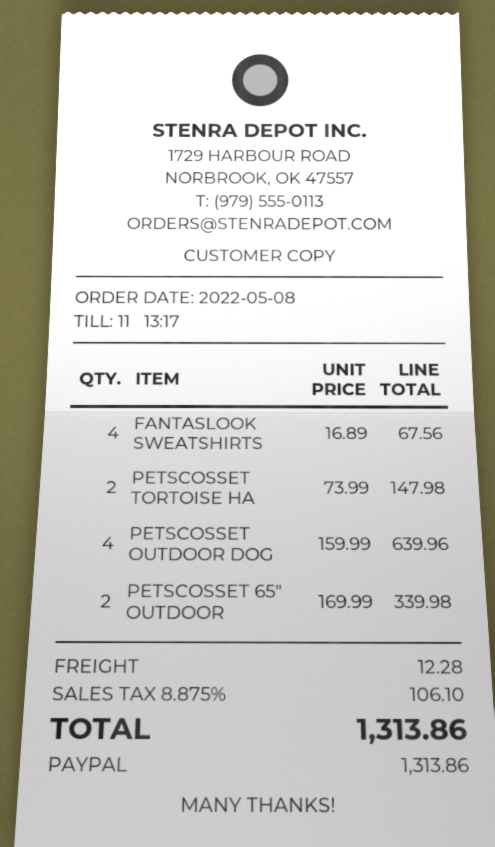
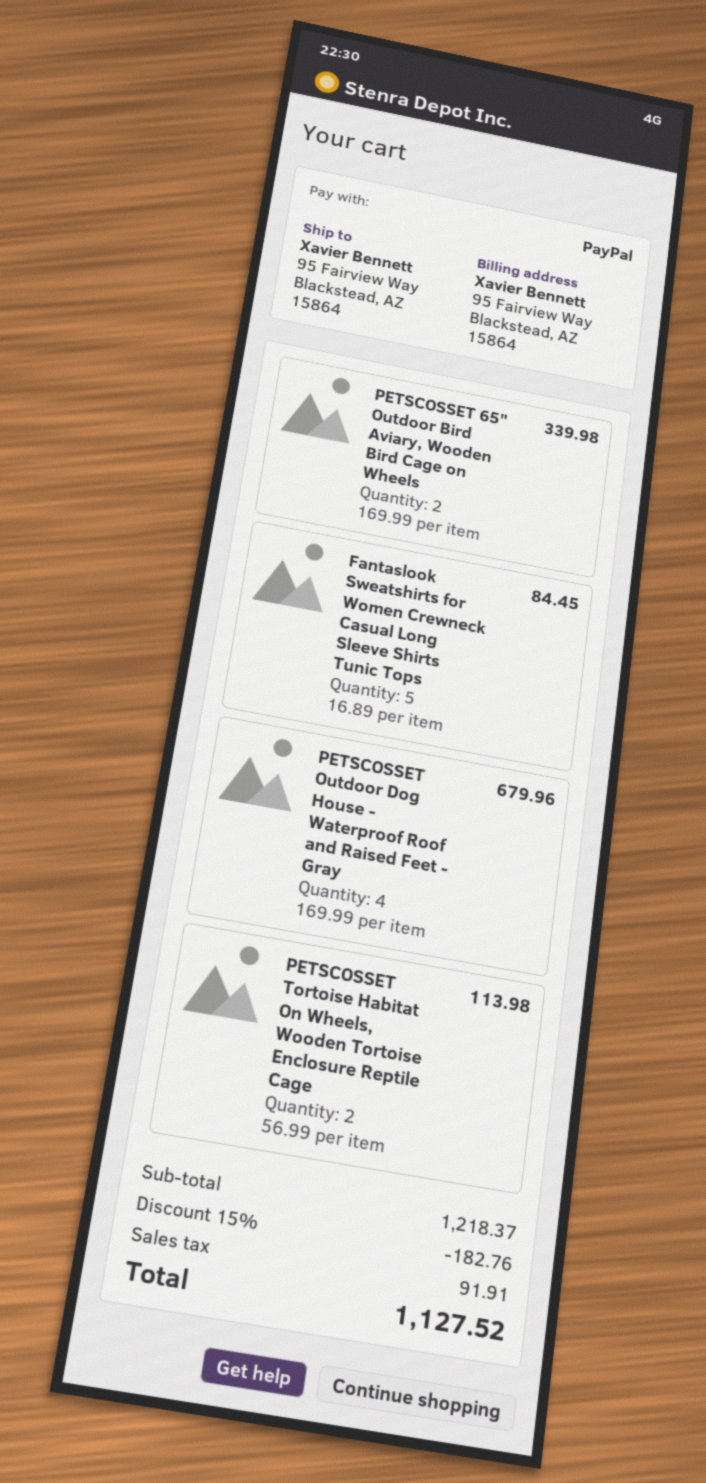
FANTASLOOK SWEATSHIRTS: 4 x 16.89 = 67.56 -> 5 x 16.89 = 84.45
PETSCOSSET TORTOISE HA: 2 x 73.99 = 147.98 -> 2 x 56.99 = 113.98
PETSCOSSET OUTDOOR DOG: 4 x 159.99 = 639.96 -> 4 x 169.99 = 679.96
discount: none -> 15% = 182.76
shipping: 12.28 -> none
tax: 106.10 -> 91.91
total: 1313.86 -> 1127.52

